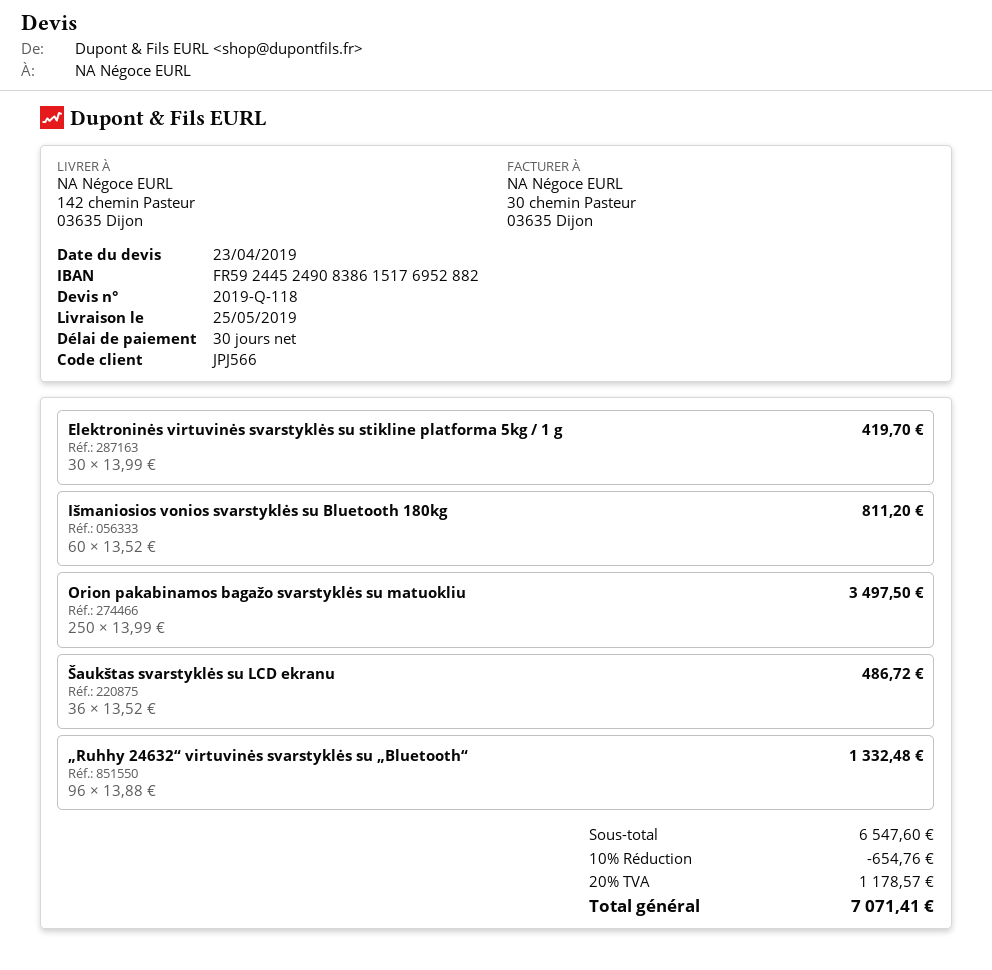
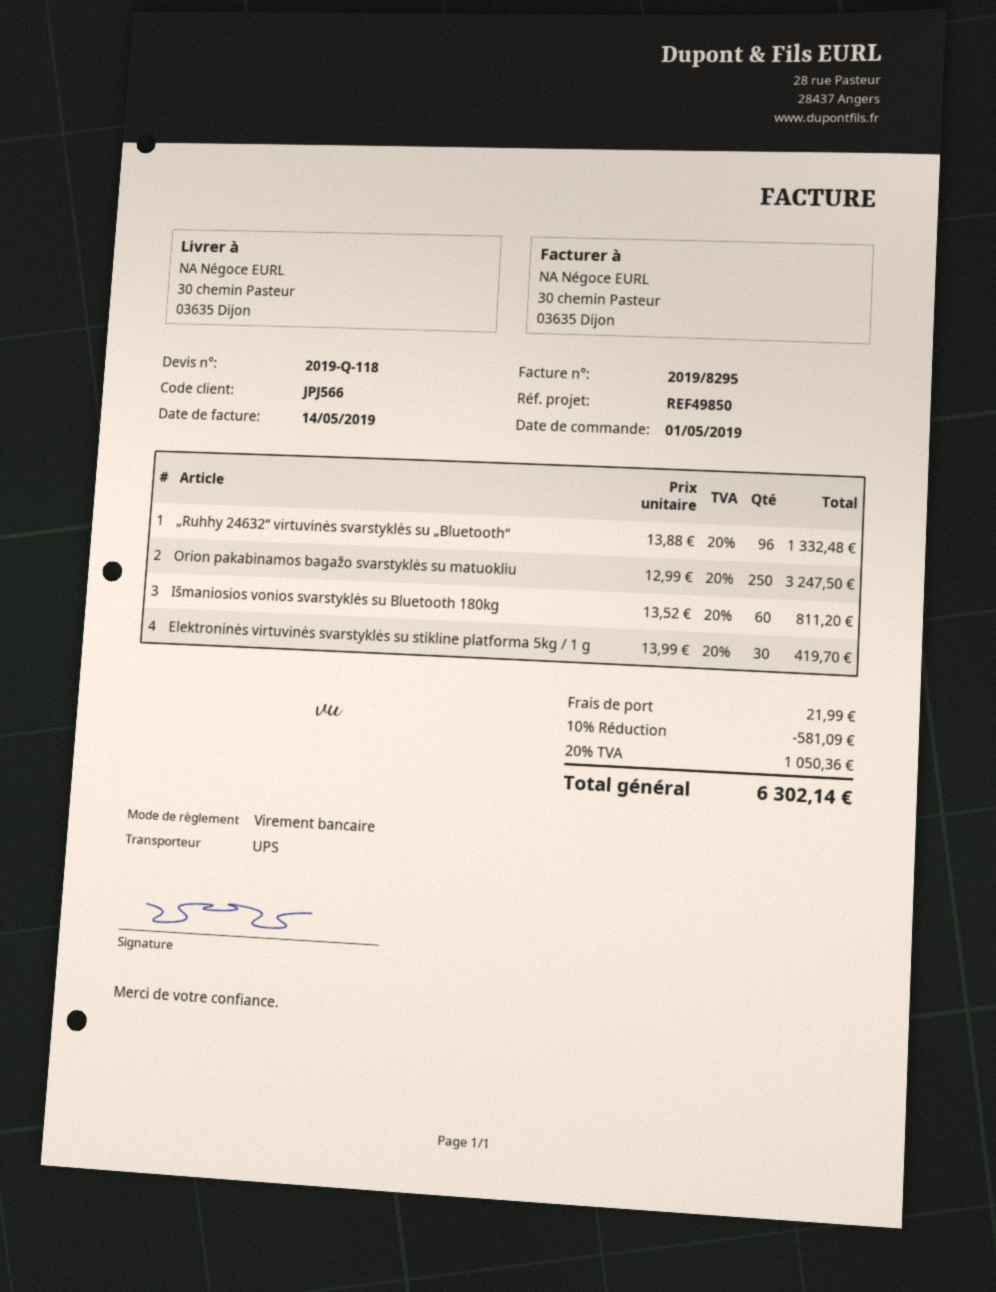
ship to: 142 chemin Pasteur, 03635 Dijon -> 30 chemin Pasteur, 03635 Dijon
Orion pakabinamos bagažo svarstyklės su matuokliu: 250 x 13.99 = 3497.50 -> 250 x 12.99 = 3247.50
Šaukštas svarstyklės su LCD ekranu: 36 x 13.52 = 486.72 -> none
discount: 10% = 654.76 -> 10% = 581.09
shipping: none -> 21.99
tax: 20% = 1178.57 -> 20% = 1050.36
total: 7071.41 -> 6302.14

